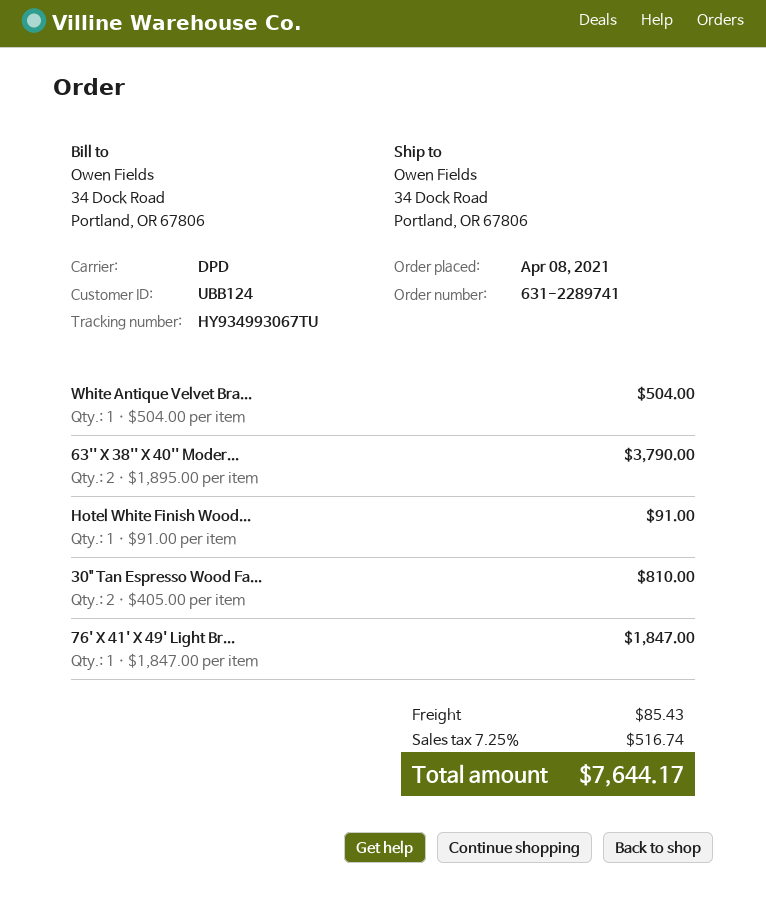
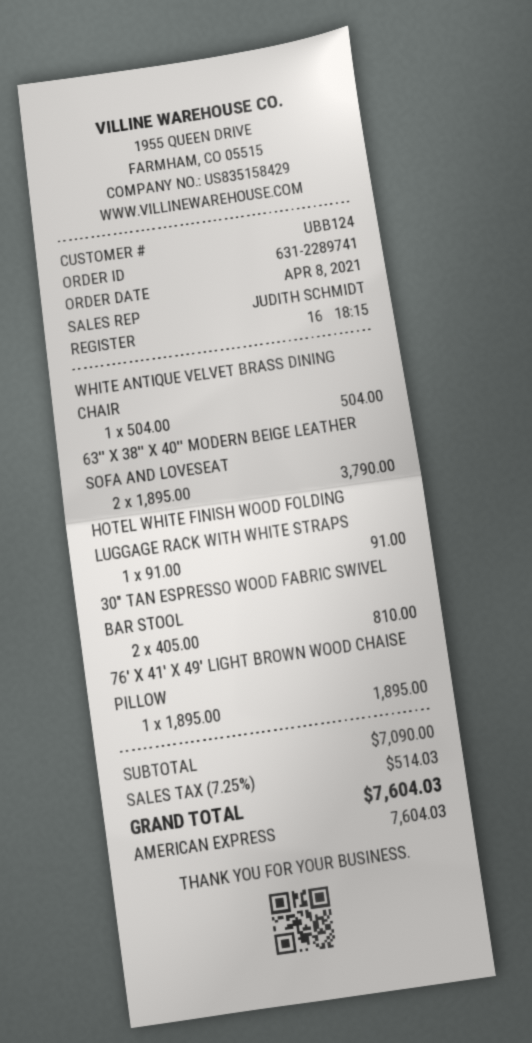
76' X 41' X 49' Light Br...: 1 x 1847.00 = 1847.00 -> 1 x 1895.00 = 1895.00
shipping: 85.43 -> none
tax: 7.25% = 516.74 -> 7.25% = 514.03
total: 7644.17 -> 7604.03

